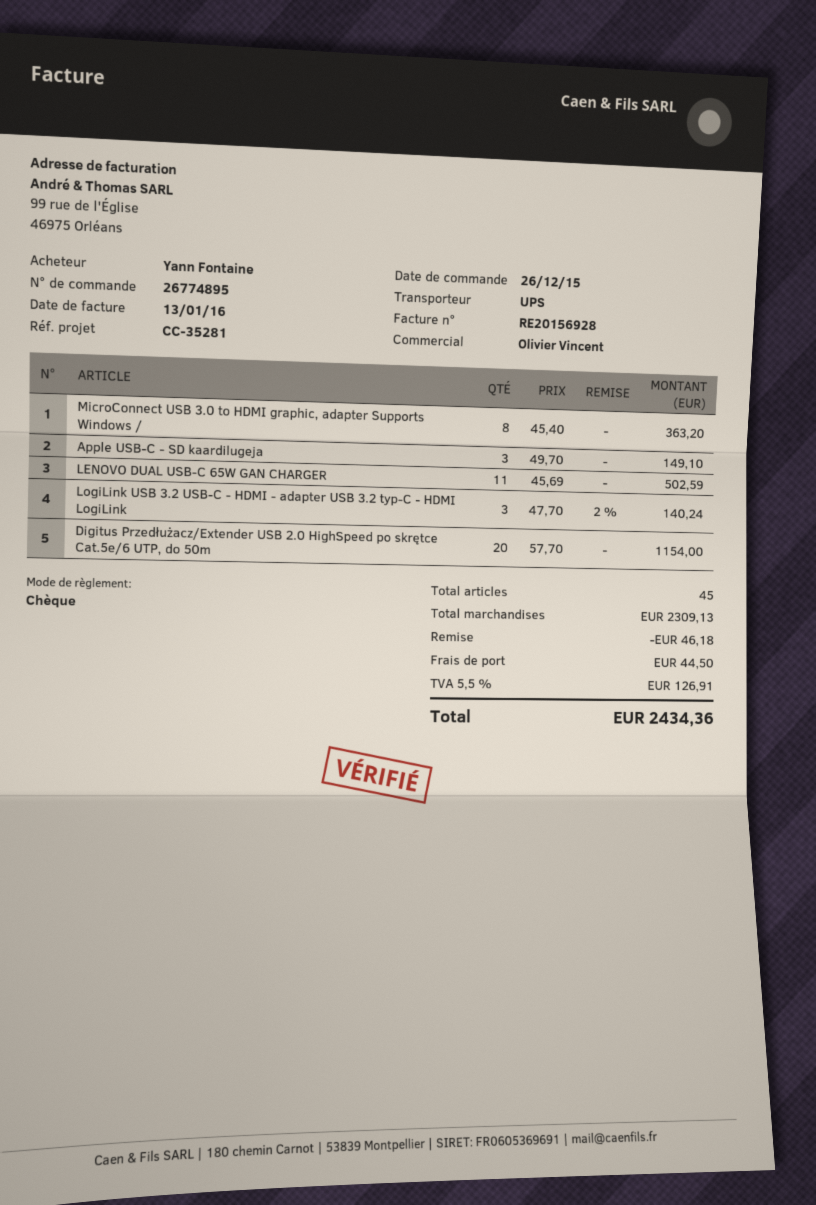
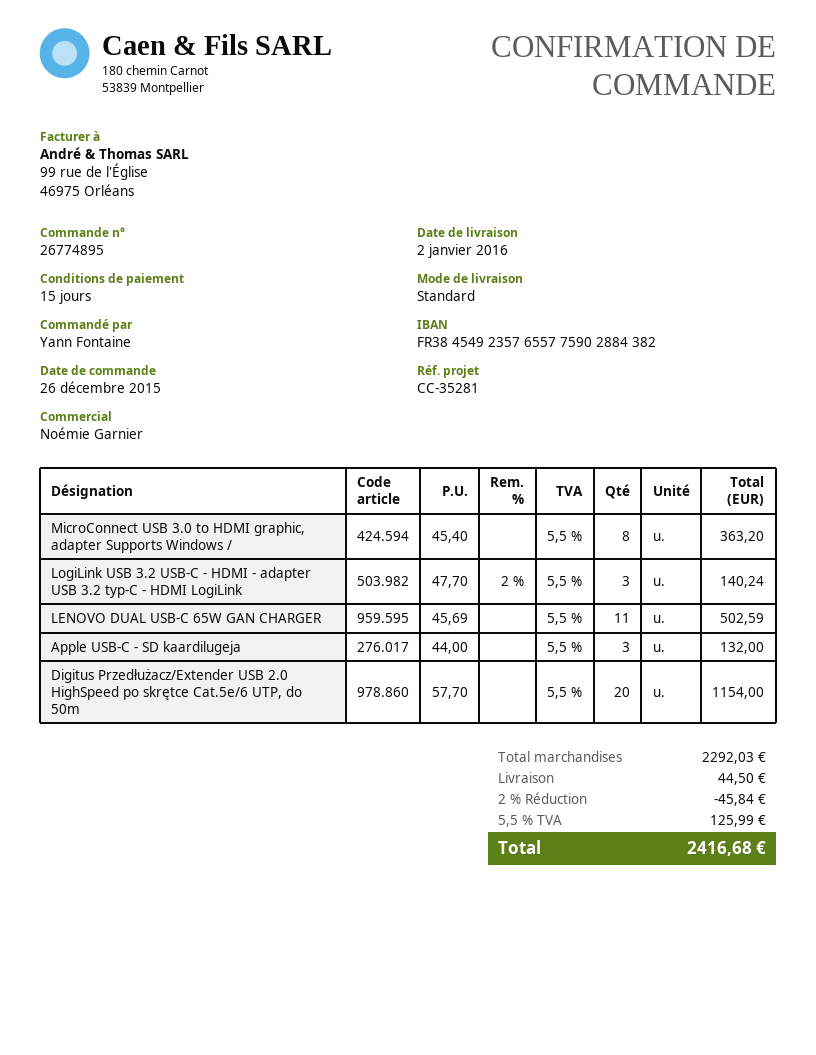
sales rep: Olivier Vincent -> Noémie Garnier
shipping method: UPS -> standard
Apple USB-C - SD kaardilugeja: 3 x 49.70 = 149.10 -> 3 x 44.00 = 132.00
subtotal: 2309.13 -> 2292.03
discount: 46.18 -> 45.84
tax: 5.5% = 126.91 -> 5.5% = 125.99
total: 2434.36 -> 2416.68

